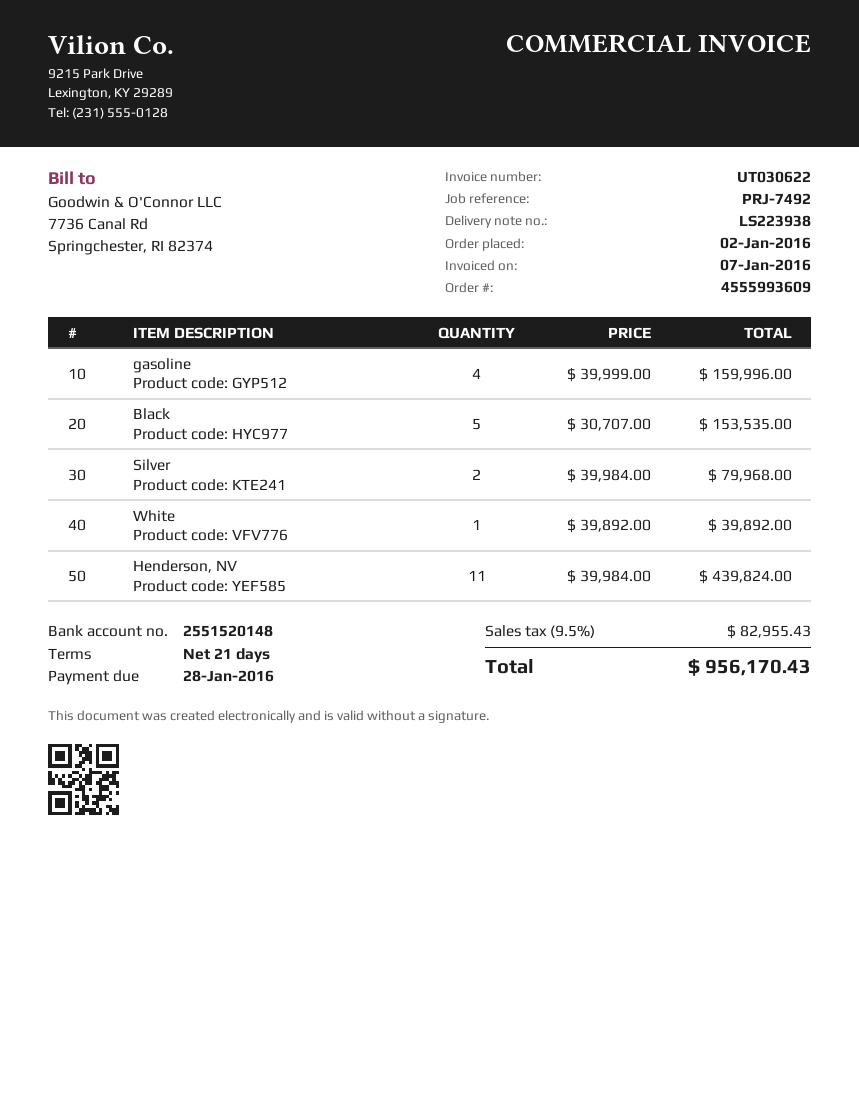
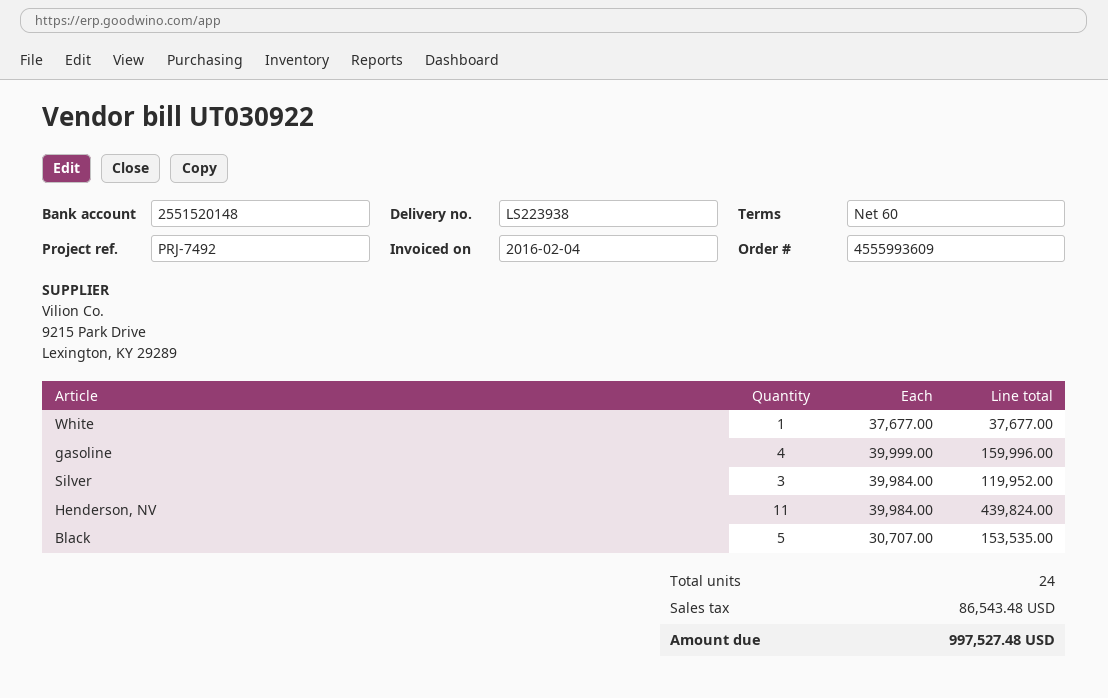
invoice number: UT030622 -> UT030922
invoice date: 2016-01-07 -> 2016-02-04
payment terms: 21 days -> 60 days
Silver: 2 x 39984.00 = 79968.00 -> 3 x 39984.00 = 119952.00
White: 1 x 39892.00 = 39892.00 -> 1 x 37677.00 = 37677.00
tax: 82955.43 -> 86543.48
total: 956170.43 -> 997527.48

